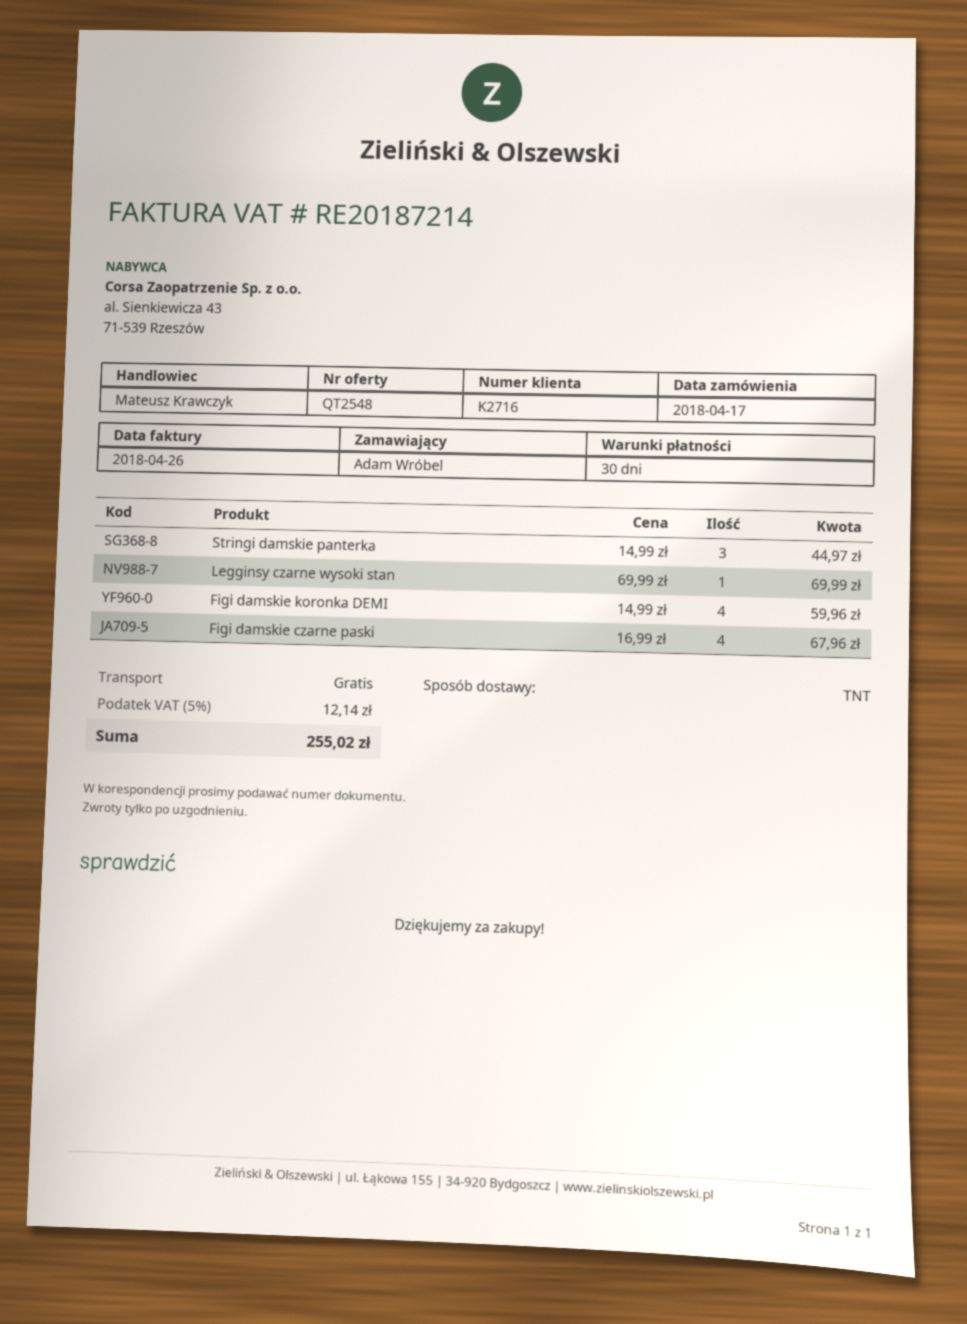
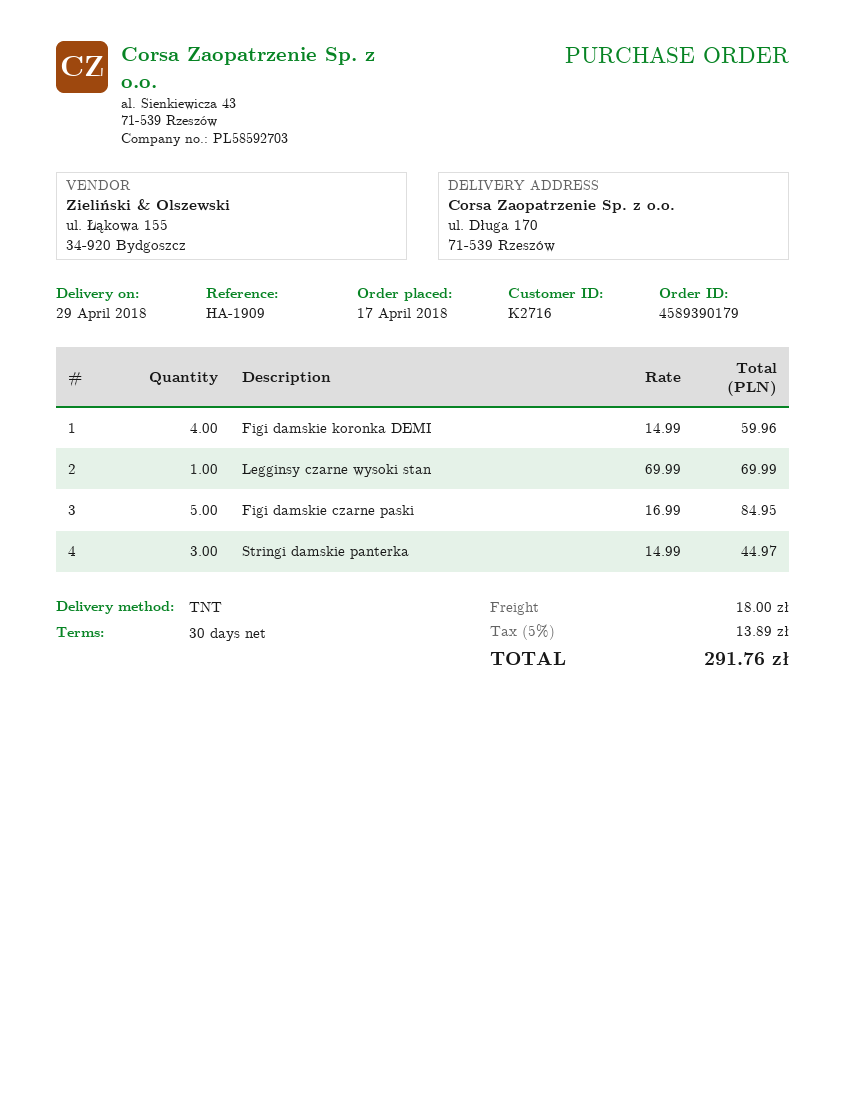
Figi damskie czarne paski: 4 x 16.99 = 67.96 -> 5 x 16.99 = 84.95
shipping: 0.00 -> 18.00
tax: 5% = 12.14 -> 5% = 13.89
total: 255.02 -> 291.76

